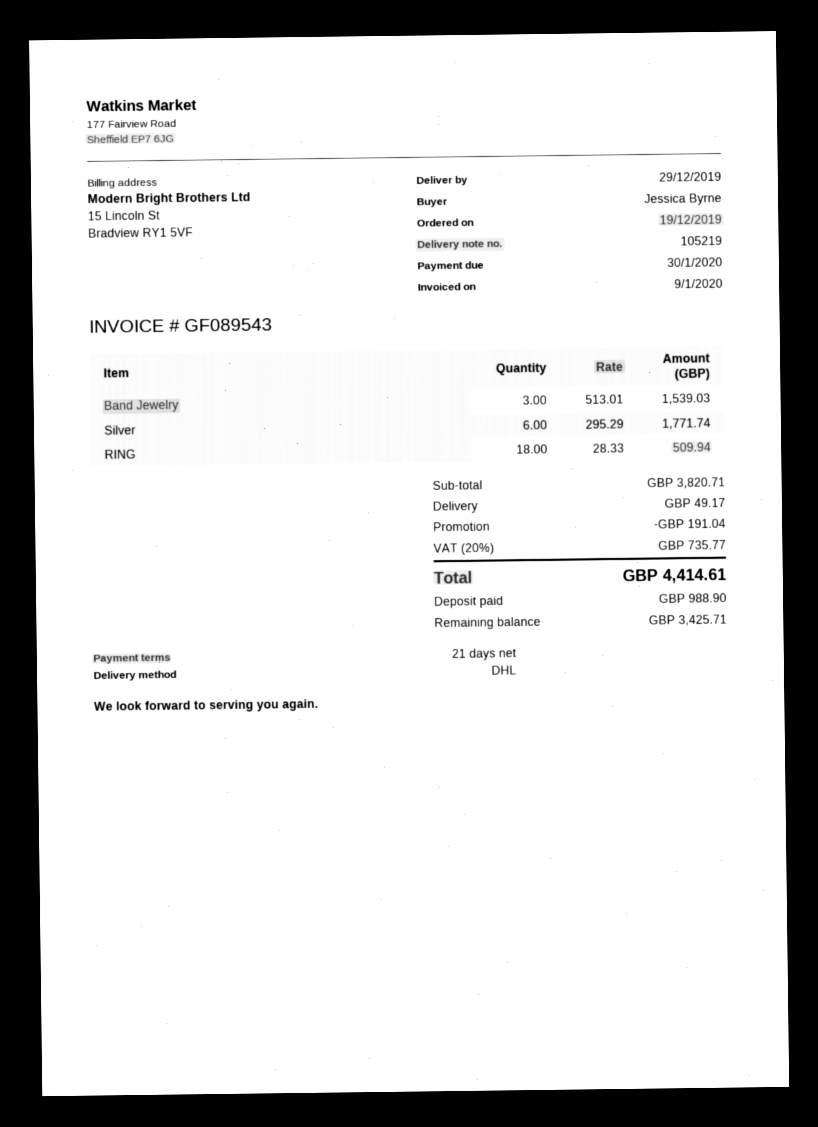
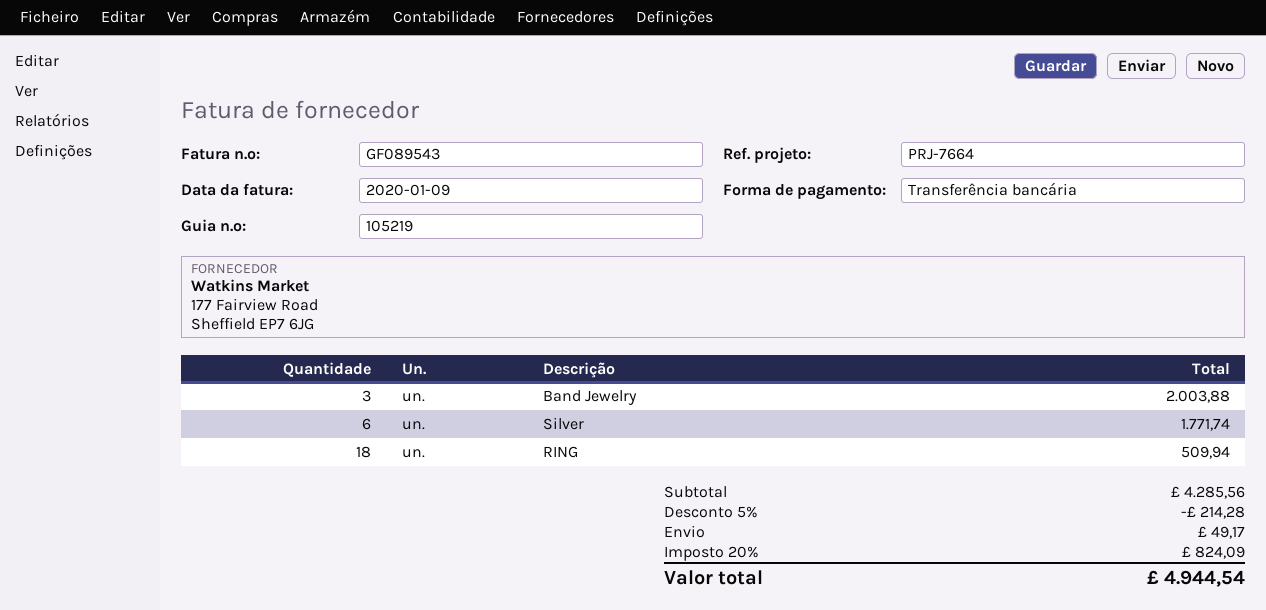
Band Jewelry: 3 for 1539.03 -> 3 for 2003.88
subtotal: 3820.71 -> 4285.56
discount: 191.04 -> 214.28
tax: 20% = 735.77 -> 20% = 824.09
total: 4414.61 -> 4944.54

